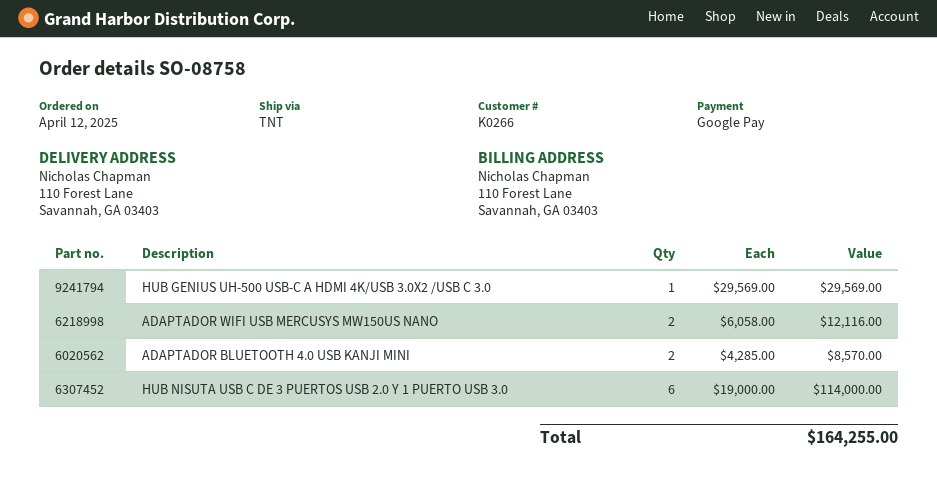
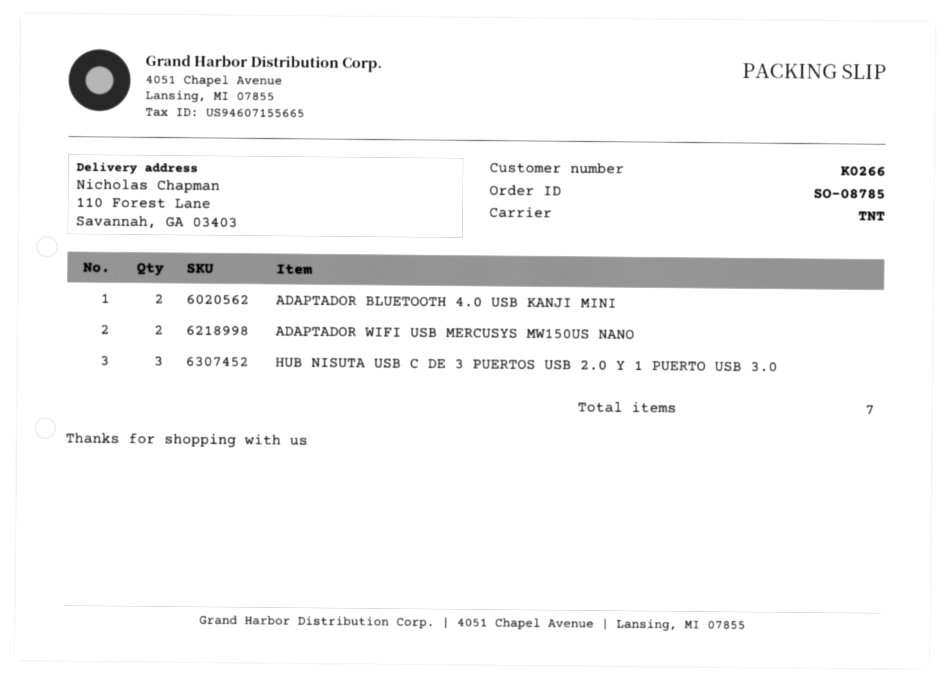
order number: SO-08758 -> SO-08785
HUB GENIUS UH-500 USB-C A HDMI 4K/USB 3.0X2 /USB C 3.0: 1 -> none
HUB NISUTA USB C DE 3 PUERTOS USB 2.0 Y 1 PUERTO USB 3.0: 6 -> 3

